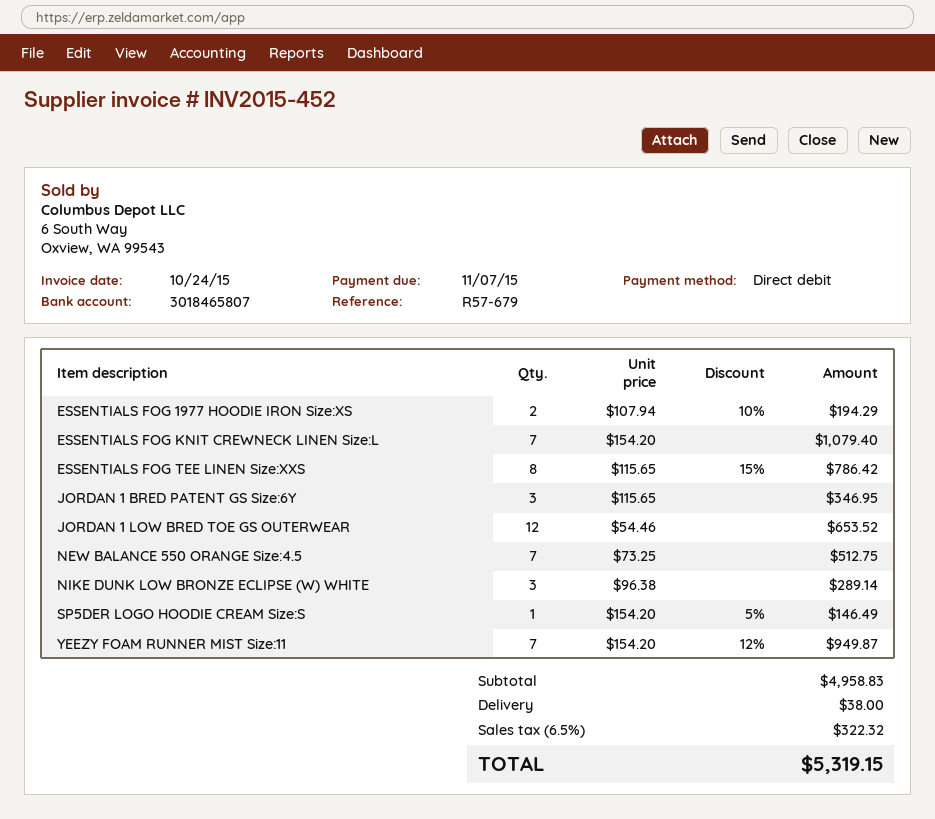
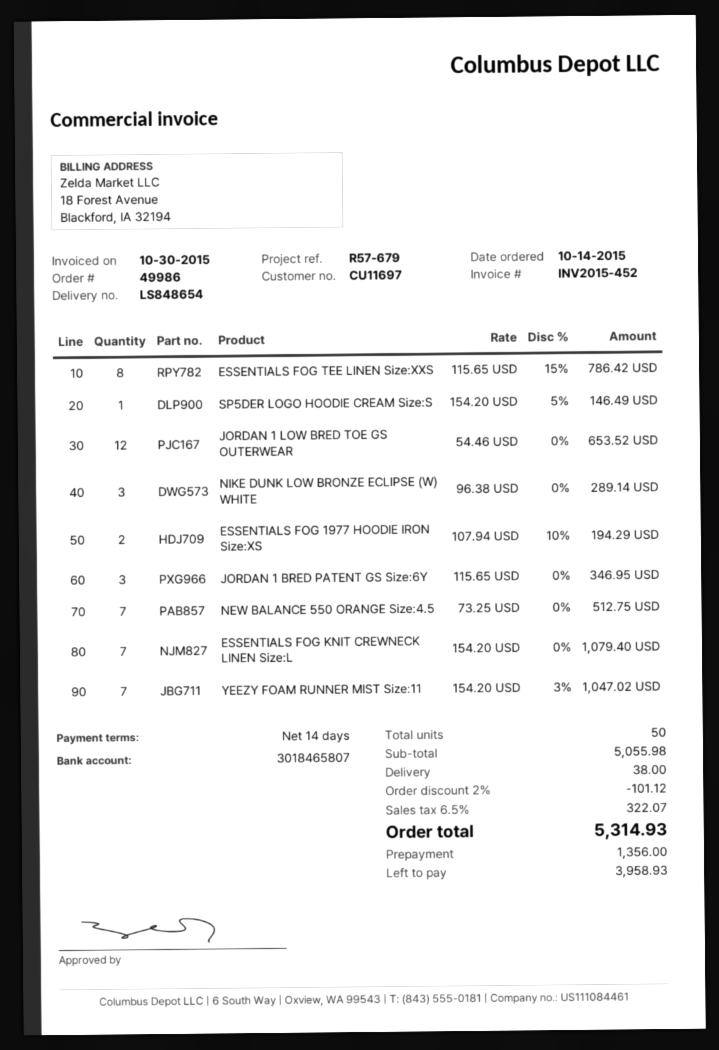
invoice date: 2015-10-24 -> 2015-10-30
YEEZY FOAM RUNNER MIST Size:11: 7 x 154.20 - 12% = 949.87 -> 7 x 154.20 - 3% = 1047.02
subtotal: 4958.83 -> 5055.98
discount: none -> 2% = 101.12
tax: 6.5% = 322.32 -> 6.5% = 322.07
total: 5319.15 -> 5314.93

